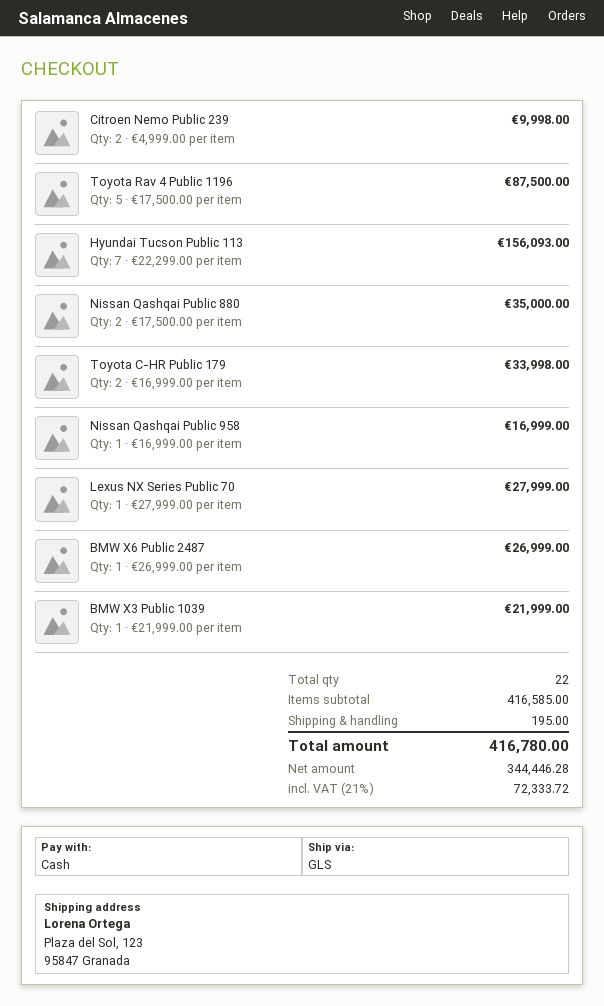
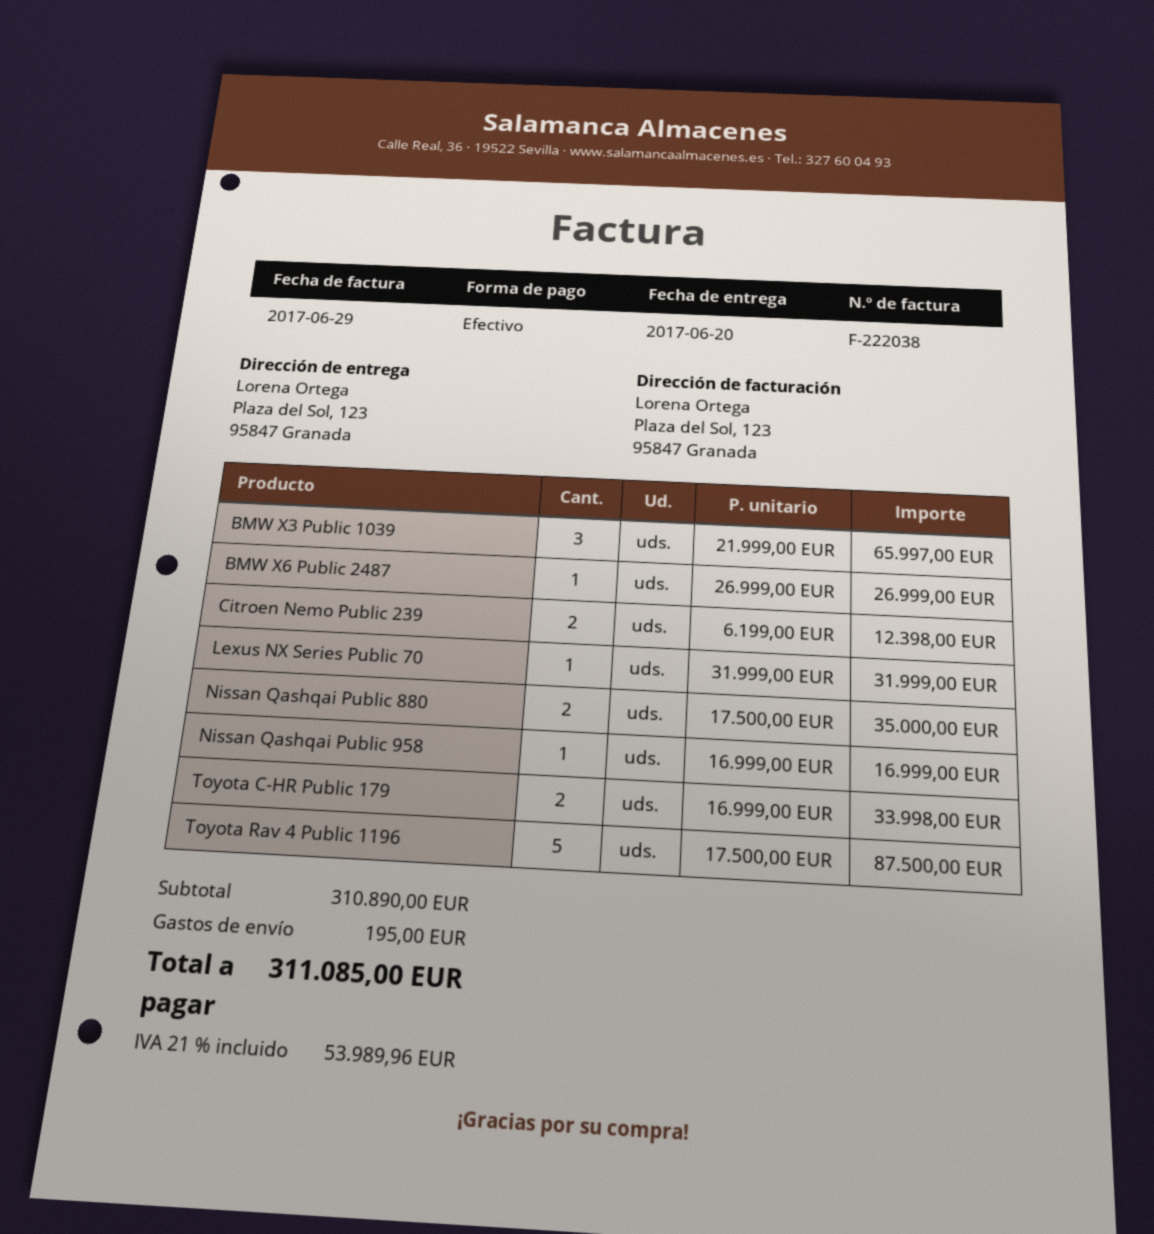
Citroen Nemo Public 239: 2 x 4999.00 = 9998.00 -> 2 x 6199.00 = 12398.00
Hyundai Tucson Public 113: 7 x 22299.00 = 156093.00 -> none
Lexus NX Series Public 70: 1 x 27999.00 = 27999.00 -> 1 x 31999.00 = 31999.00
BMW X3 Public 1039: 1 x 21999.00 = 21999.00 -> 3 x 21999.00 = 65997.00
subtotal: 416585.00 -> 310890.00
tax: 21% = 72333.72 -> 21% = 53989.96
total: 416780.00 -> 311085.00

